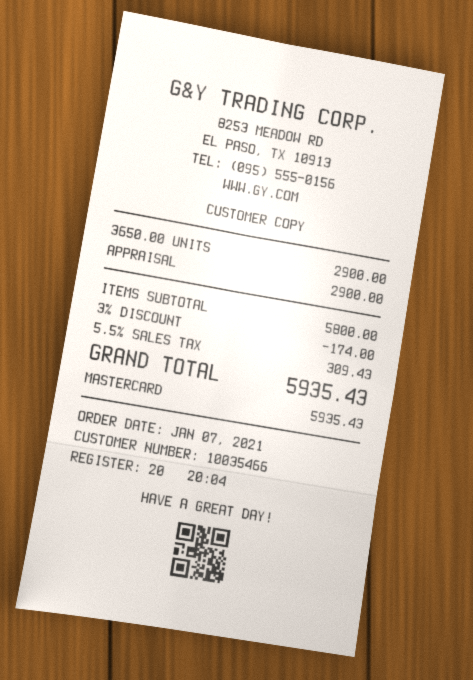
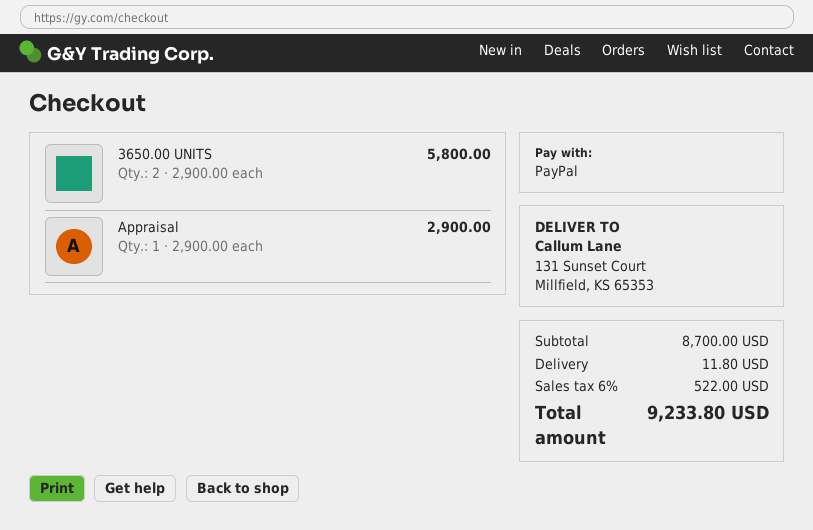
payment method: Mastercard -> PayPal
3650.00 UNITS: 1 for 2900.00 -> 2 for 5800.00
subtotal: 5800.00 -> 8700.00
discount: 3% = 174.00 -> none
shipping: none -> 11.80
tax: 5.5% = 309.43 -> 6% = 522.00
total: 5935.43 -> 9233.80

